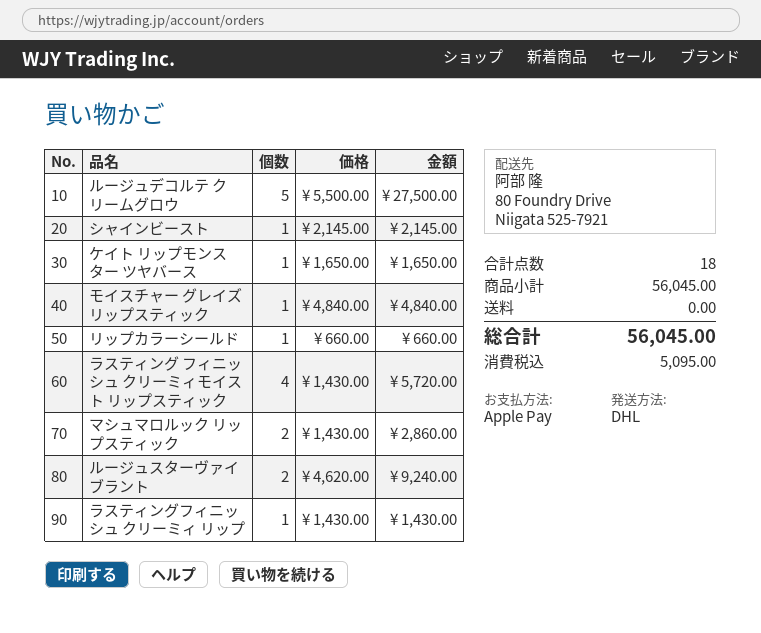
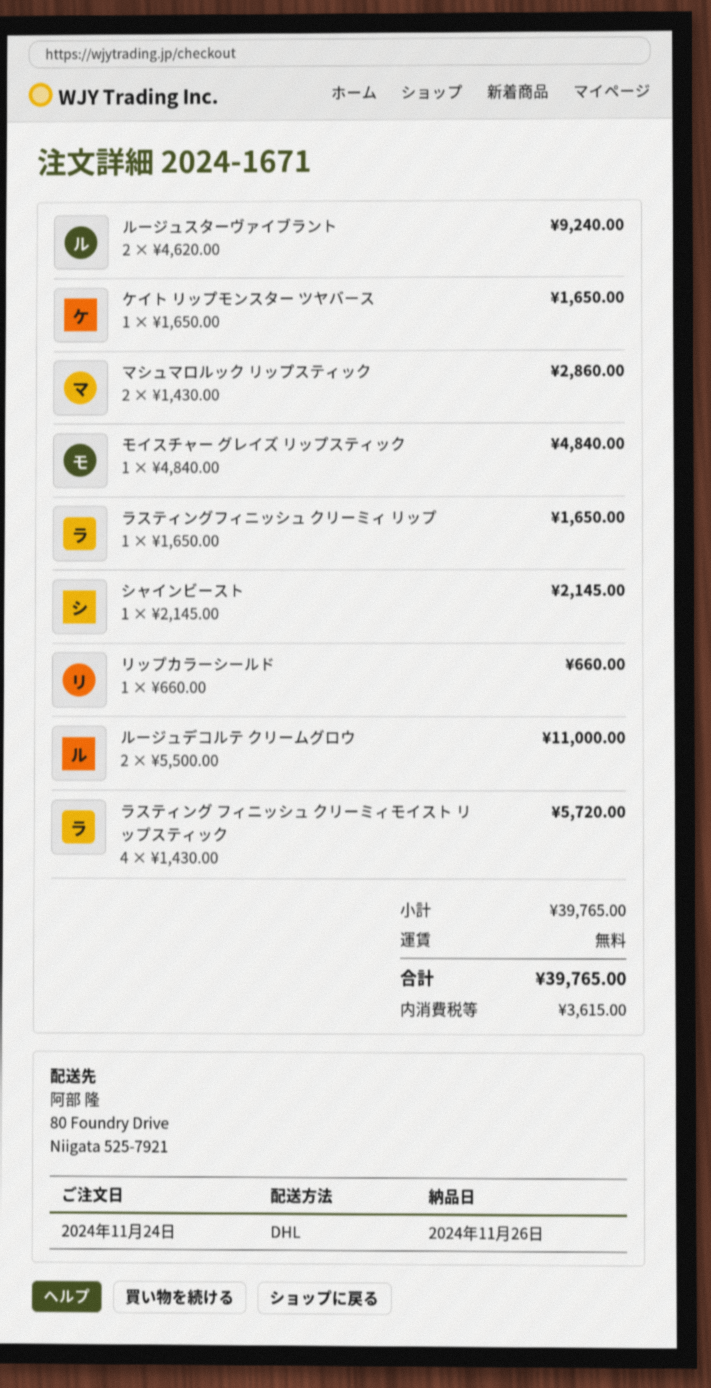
ルージュデコルテ クリームグロウ: 5 x 5500.00 = 27500.00 -> 2 x 5500.00 = 11000.00
ラスティングフィニッシュ クリーミィ リップ: 1 x 1430.00 = 1430.00 -> 1 x 1650.00 = 1650.00
subtotal: 56045.00 -> 39765.00
tax: 5095.00 -> 3615.00
total: 56045.00 -> 39765.00

